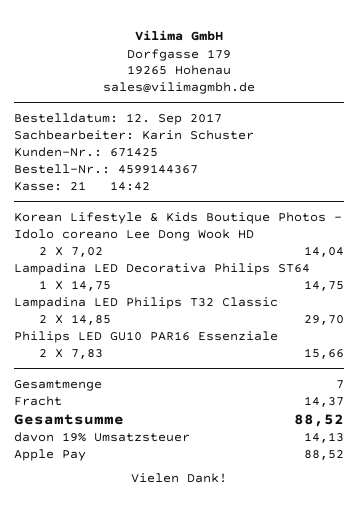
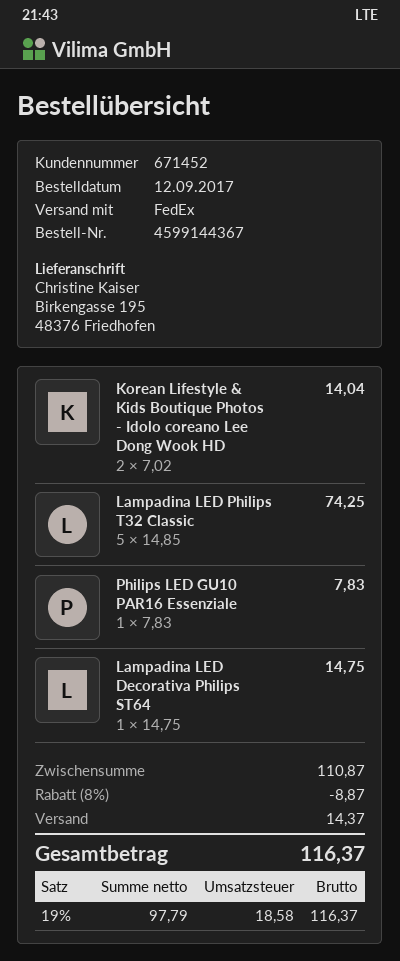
customer number: 671425 -> 671452
Lampadina LED Philips T32 Classic: 2 x 14.85 = 29.70 -> 5 x 14.85 = 74.25
Philips LED GU10 PAR16 Essenziale: 2 x 7.83 = 15.66 -> 1 x 7.83 = 7.83
discount: none -> 8% = 8.87
tax: 19% = 14.13 -> 19% = 18.58
total: 88.52 -> 116.37

